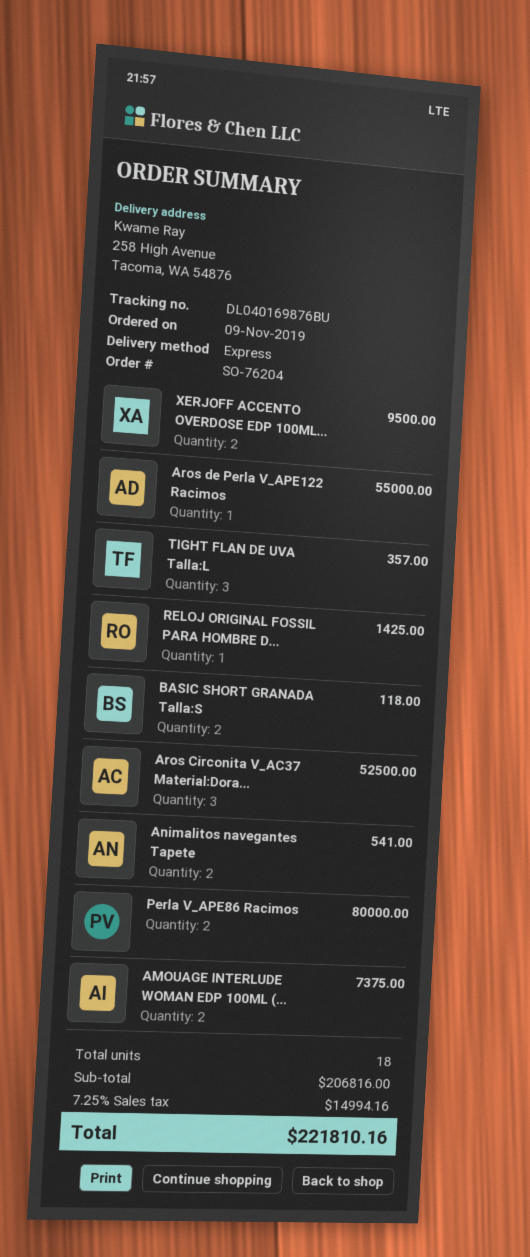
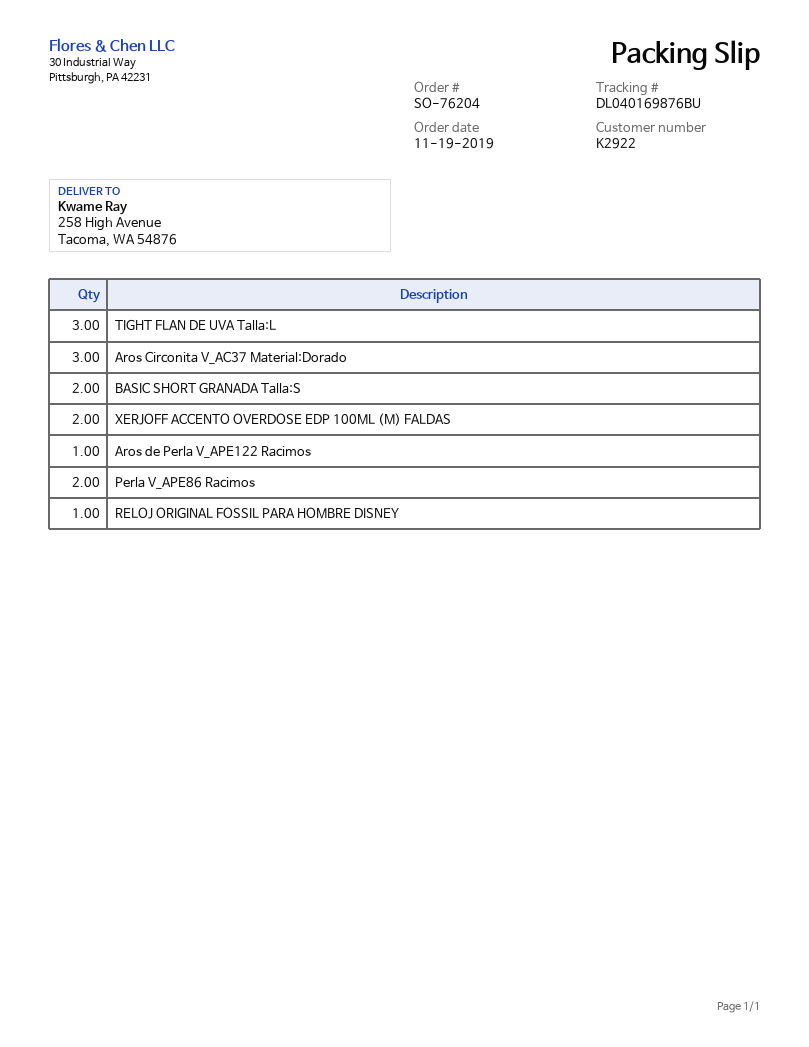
order date: 2019-11-09 -> 2019-11-19
Animalitos navegantes Tapete: 2 -> none
AMOUAGE INTERLUDE WOMAN EDP 100ML (...: 2 -> none

